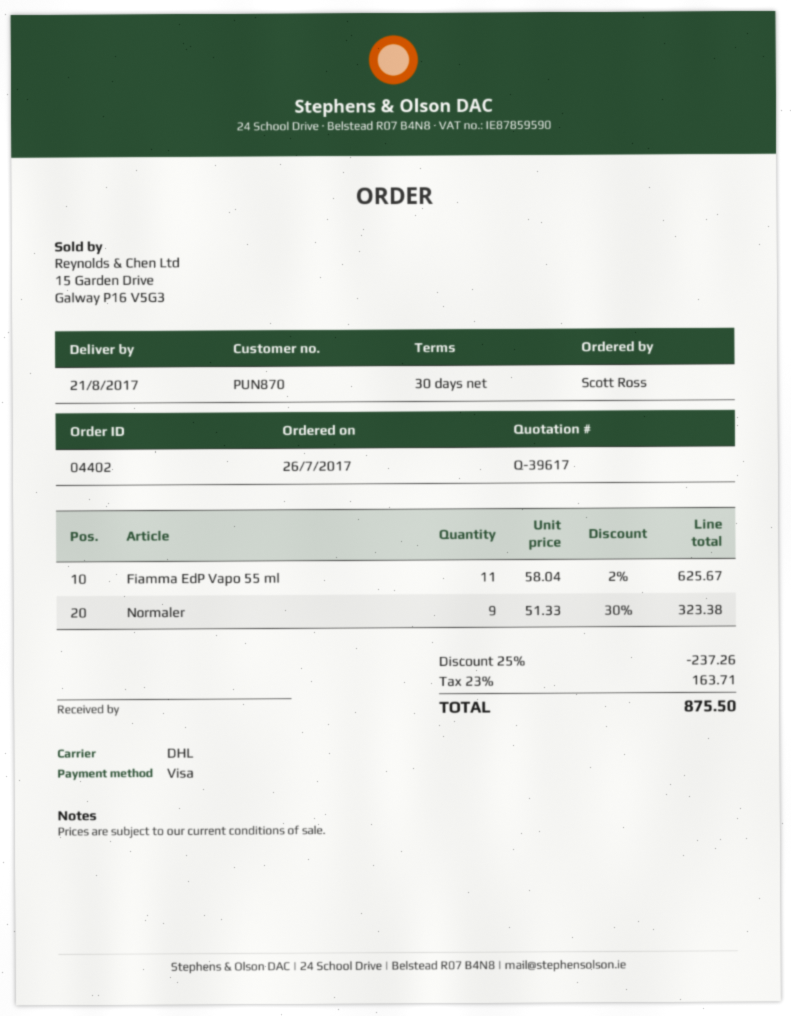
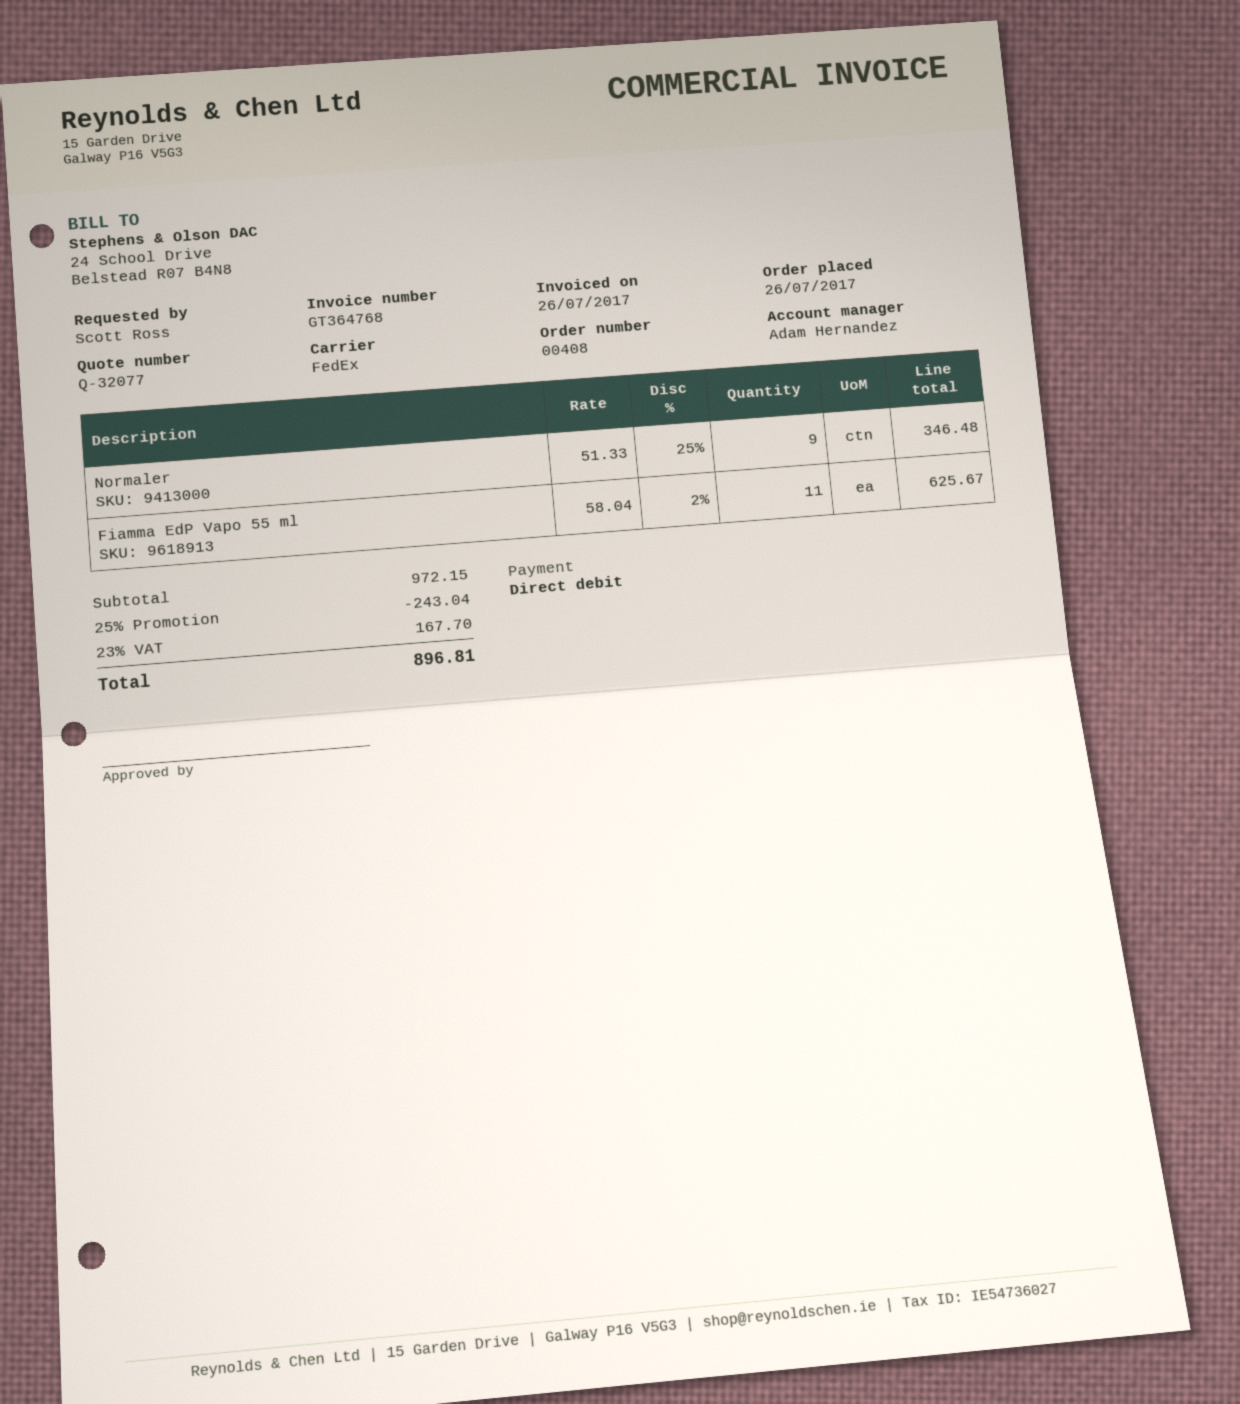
quote number: Q-39617 -> Q-32077
order number: 04402 -> 00408
payment method: Visa -> direct debit
shipping method: DHL -> FedEx
Normaler: 9 x 51.33 - 30% = 323.38 -> 9 x 51.33 - 25% = 346.48
discount: 25% = 237.26 -> 25% = 243.04
tax: 23% = 163.71 -> 23% = 167.70
total: 875.50 -> 896.81

